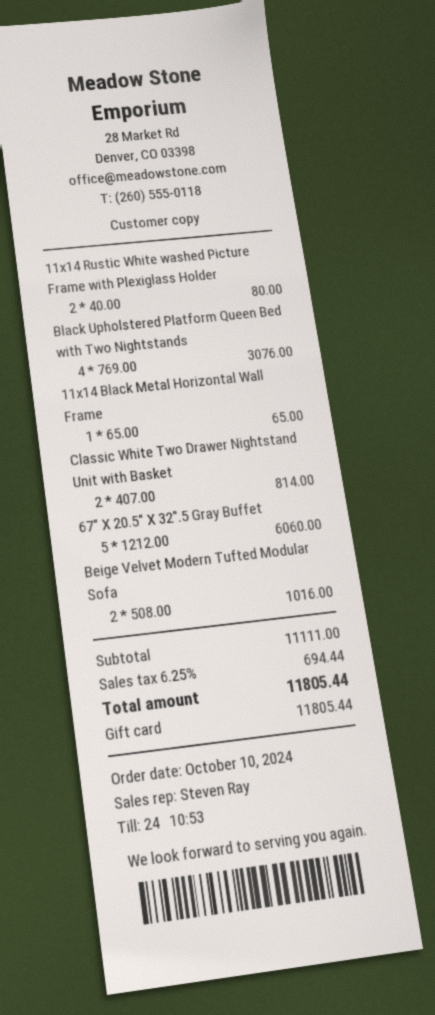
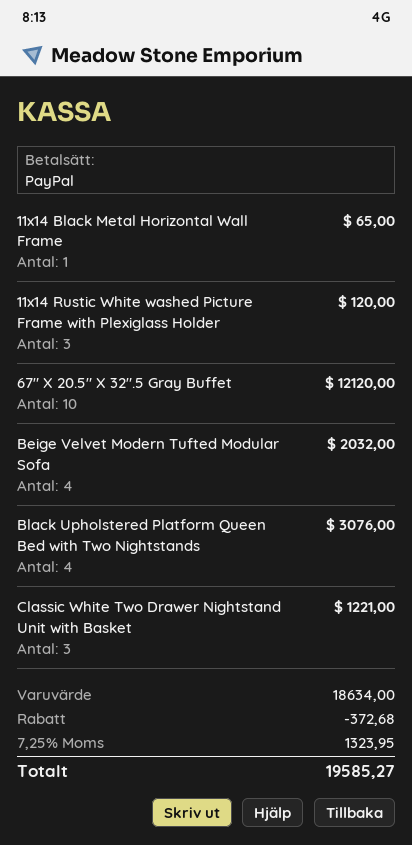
payment method: gift card -> PayPal
11x14 Rustic White washed Picture Frame with Plexiglass Holder: 2 for 80.00 -> 3 for 120.00
Classic White Two Drawer Nightstand Unit with Basket: 2 for 814.00 -> 3 for 1221.00
67" X 20.5" X 32".5 Gray Buffet: 5 for 6060.00 -> 10 for 12120.00
Beige Velvet Modern Tufted Modular Sofa: 2 for 1016.00 -> 4 for 2032.00
subtotal: 11111.00 -> 18634.00
discount: none -> 372.68
tax: 6.25% = 694.44 -> 7.25% = 1323.95
total: 11805.44 -> 19585.27

